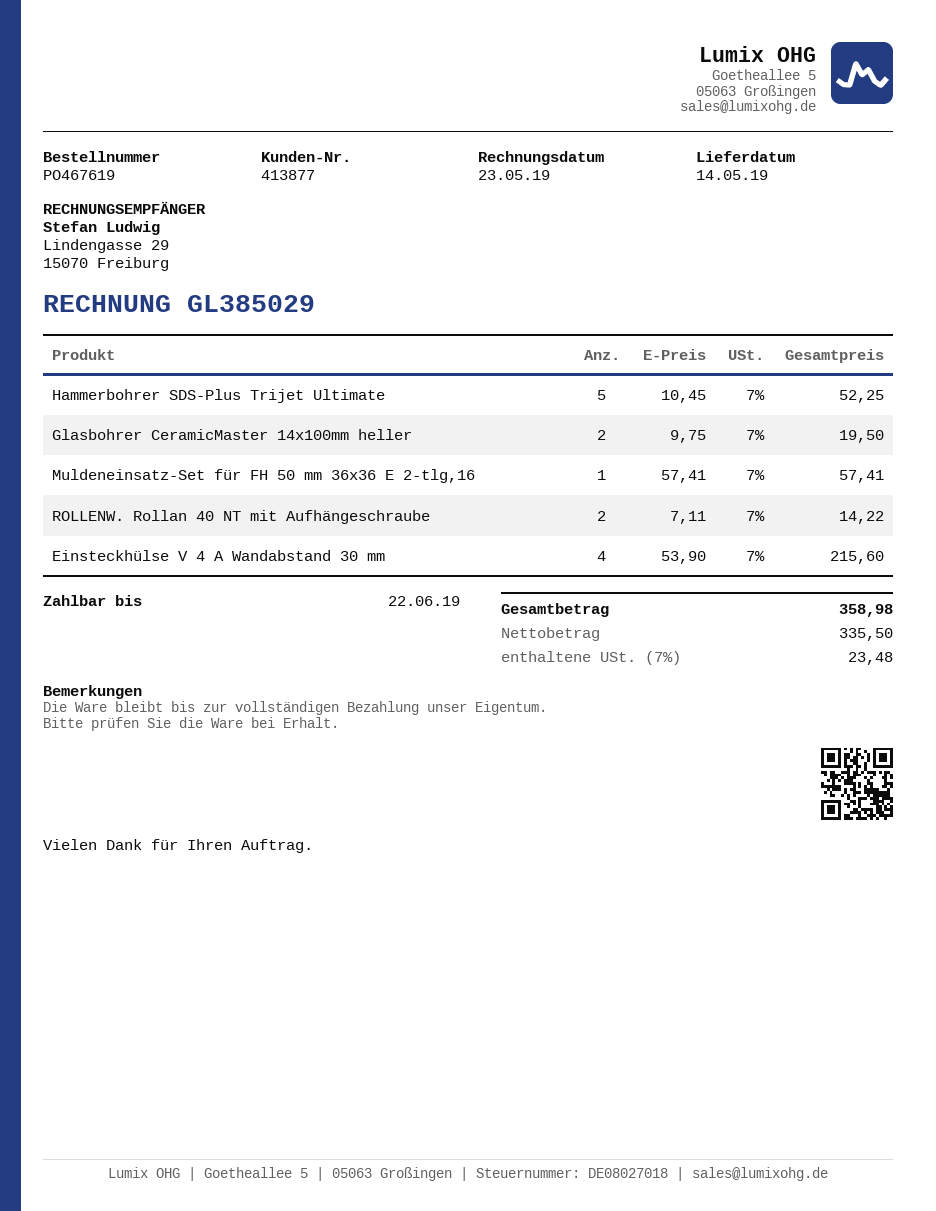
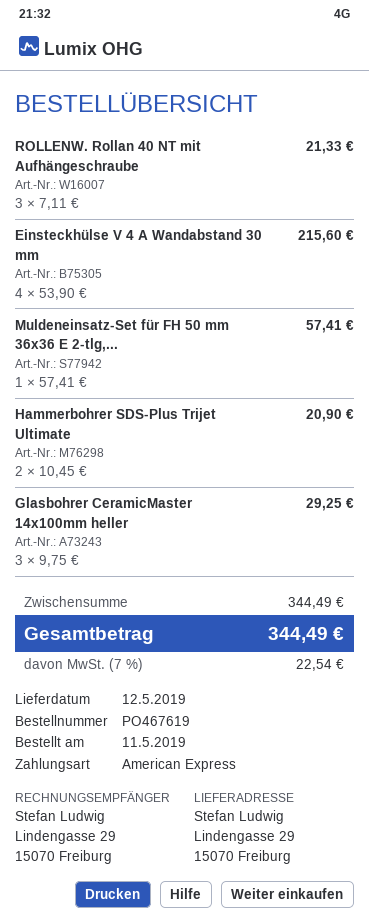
delivery date: 2019-05-14 -> 2019-05-12
Hammerbohrer SDS-Plus Trijet Ultimate: 5 x 10.45 = 52.25 -> 2 x 10.45 = 20.90
Glasbohrer CeramicMaster 14x100mm heller: 2 x 9.75 = 19.50 -> 3 x 9.75 = 29.25
ROLLENW. Rollan 40 NT mit Aufhängeschraube: 2 x 7.11 = 14.22 -> 3 x 7.11 = 21.33
tax: 7% = 23.48 -> 7% = 22.54
total: 358.98 -> 344.49

